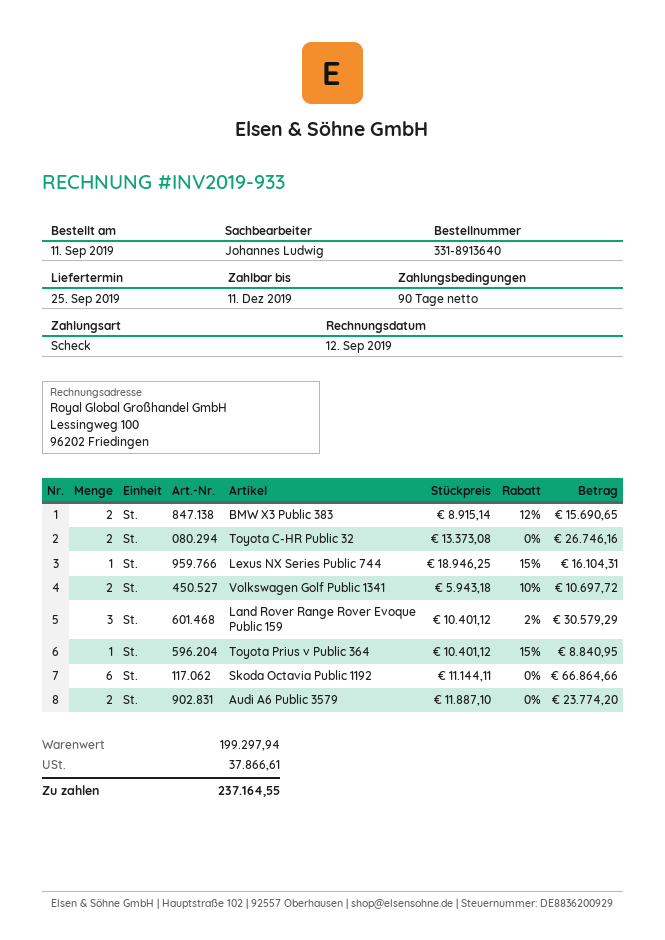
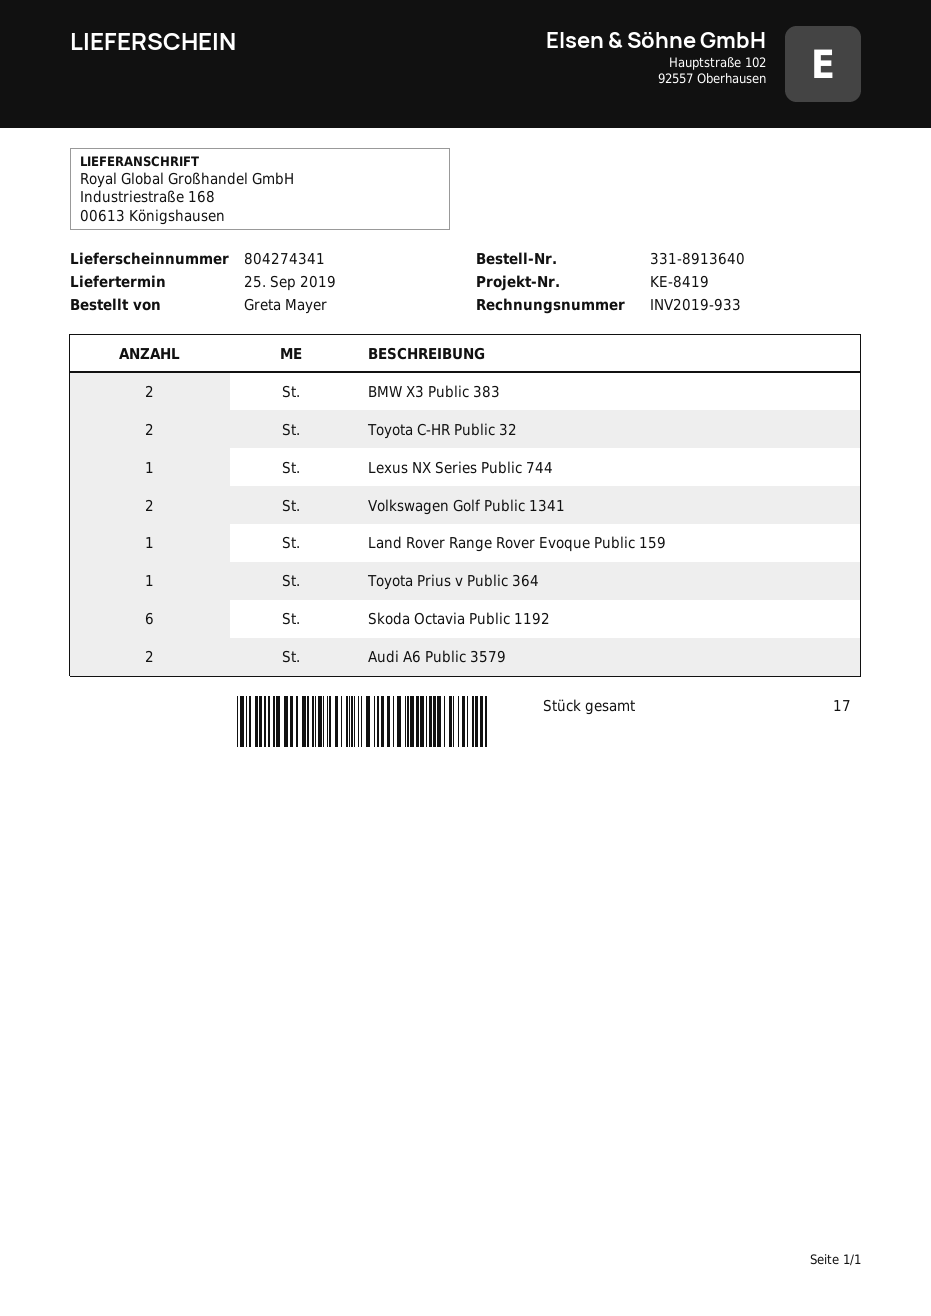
Land Rover Range Rover Evoque Public 159: 3 -> 1

